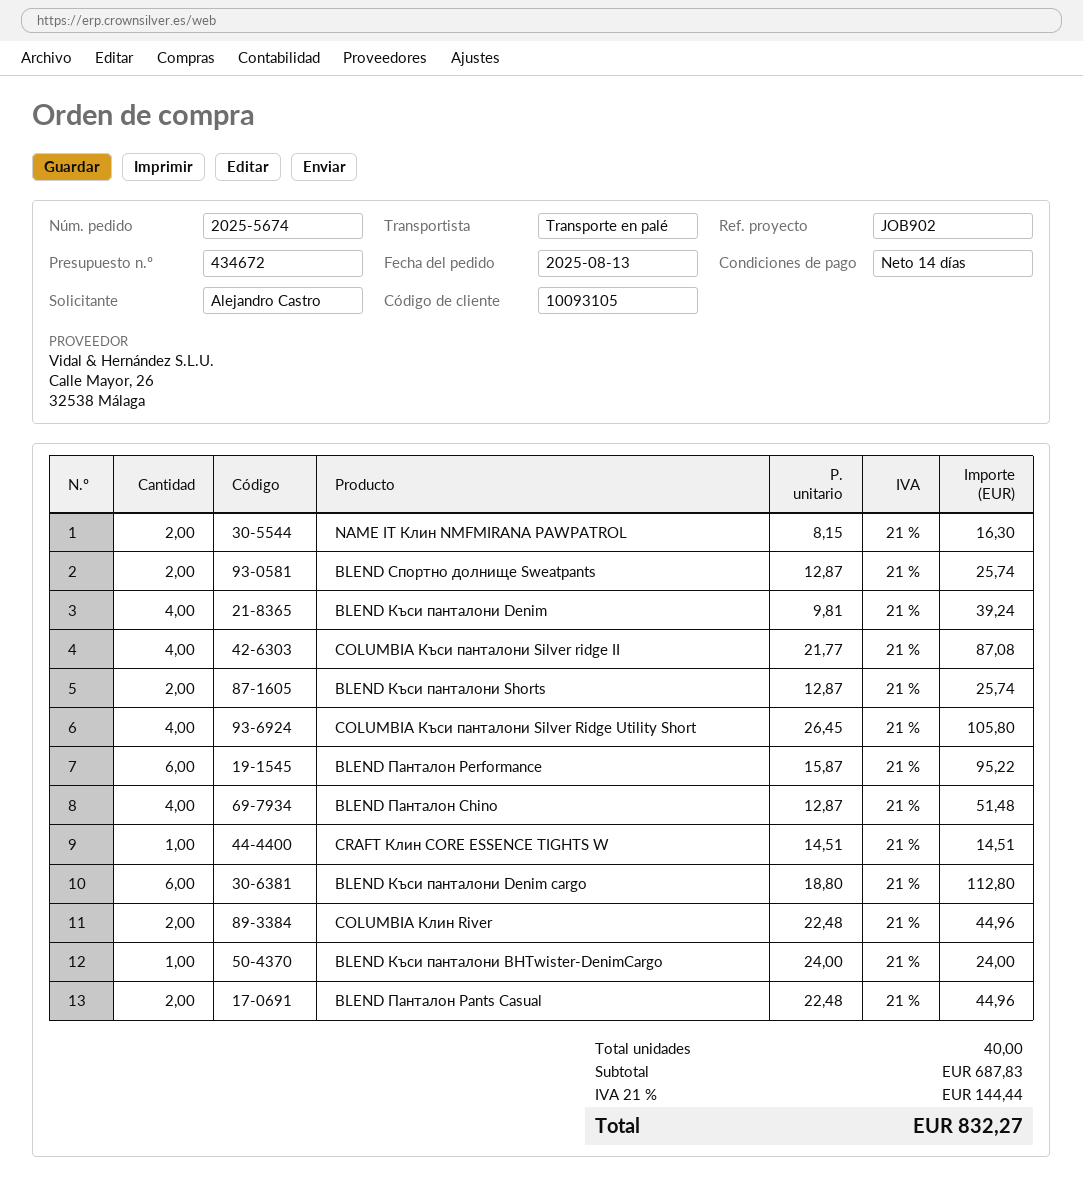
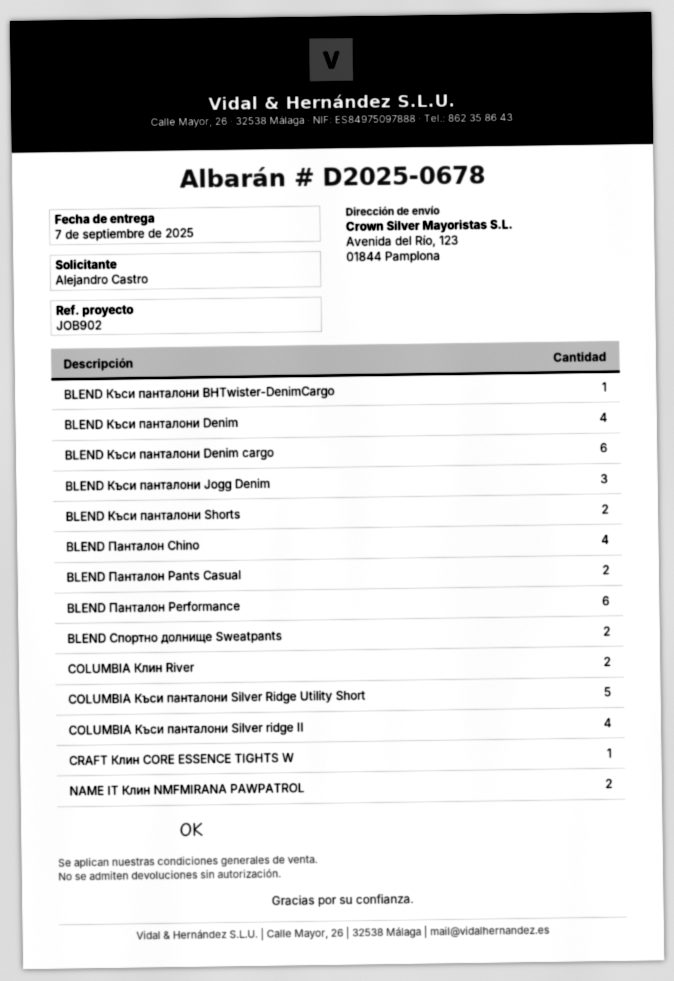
COLUMBIA Къси панталони Silver Ridge Utility Short: 4 -> 5
BLEND Къси панталони Jogg Denim: none -> 3

